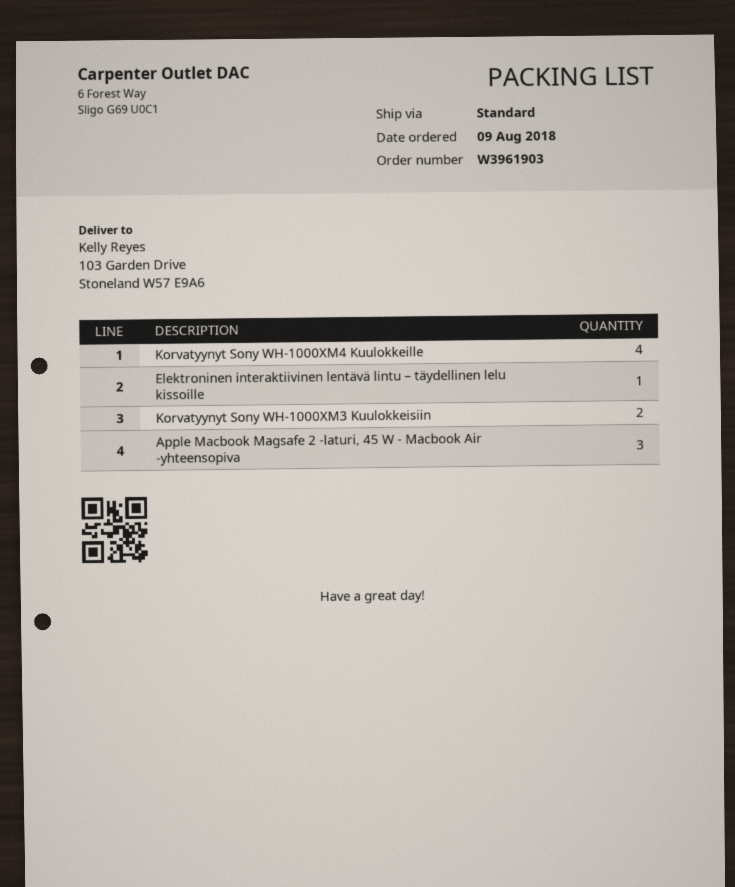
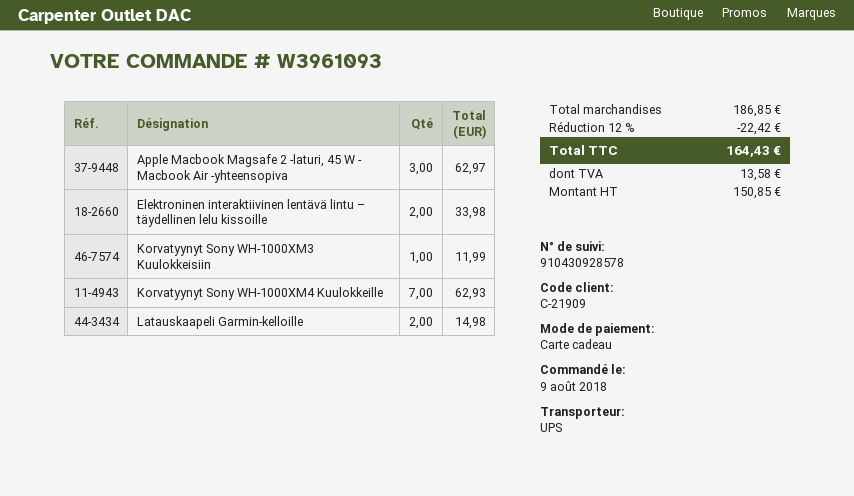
order number: W3961903 -> W3961093
shipping method: standard -> UPS
Korvatyynyt Sony WH-1000XM4 Kuulokkeille: 4 -> 7
Elektroninen interaktiivinen lentävä lintu – täydellinen lelu kissoille: 1 -> 2
Korvatyynyt Sony WH-1000XM3 Kuulokkeisiin: 2 -> 1
Latauskaapeli Garmin-kelloille: none -> 2

